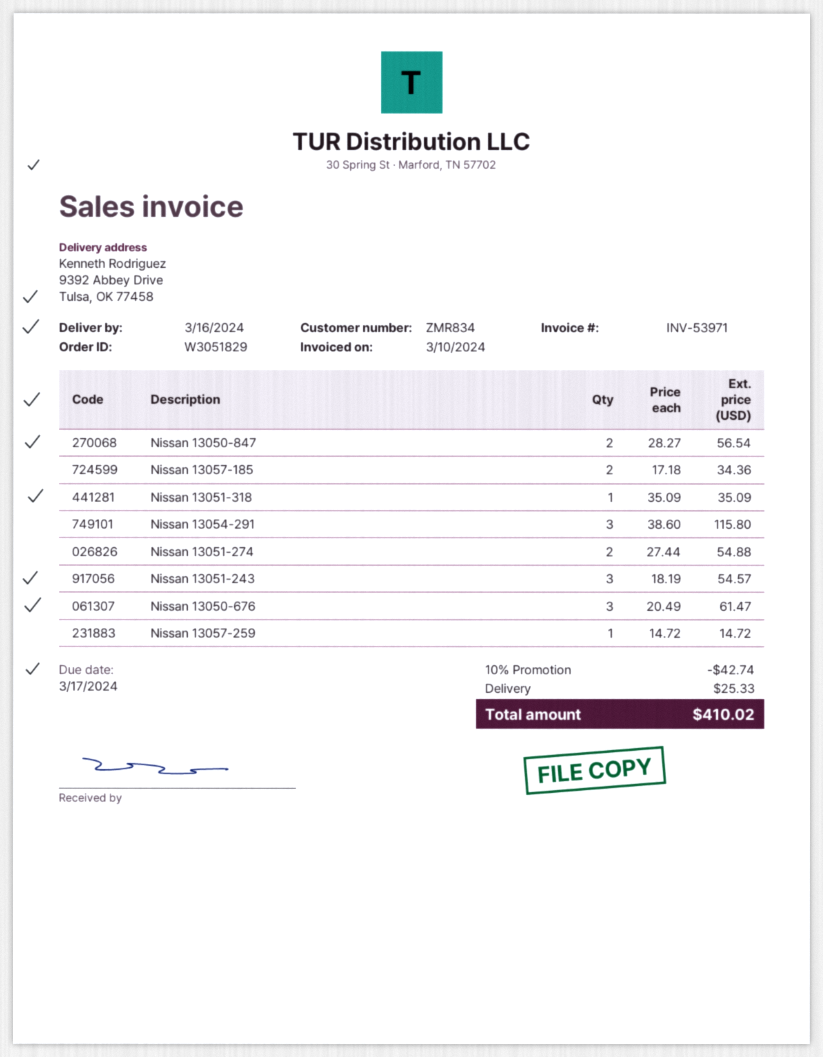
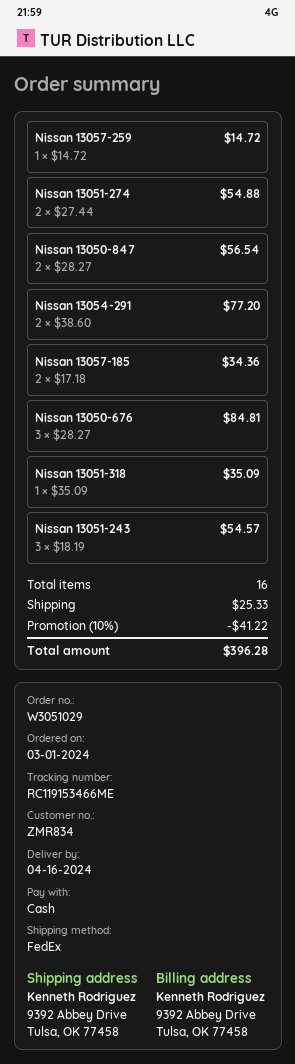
order number: W3051829 -> W3051029
delivery date: 2024-03-16 -> 2024-04-16
Nissan 13054-291: 3 x 38.60 = 115.80 -> 2 x 38.60 = 77.20
Nissan 13050-676: 3 x 20.49 = 61.47 -> 3 x 28.27 = 84.81
discount: 10% = 42.74 -> 10% = 41.22
total: 410.02 -> 396.28

